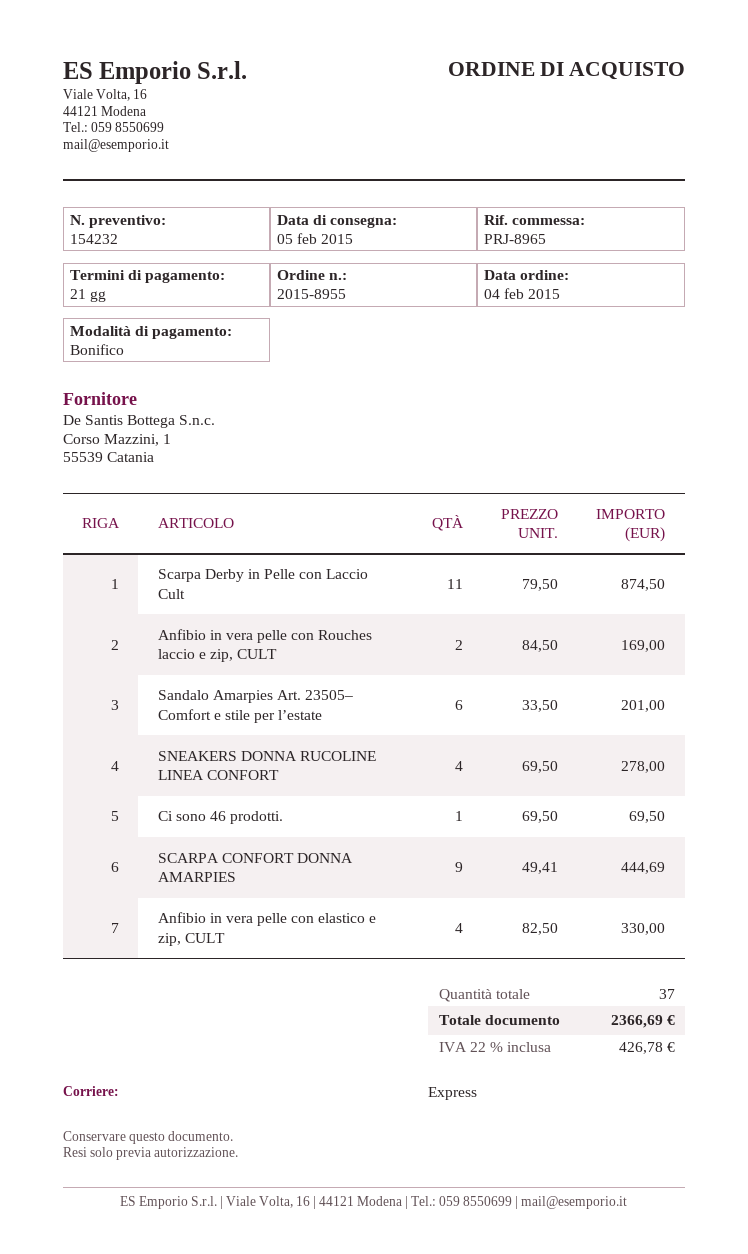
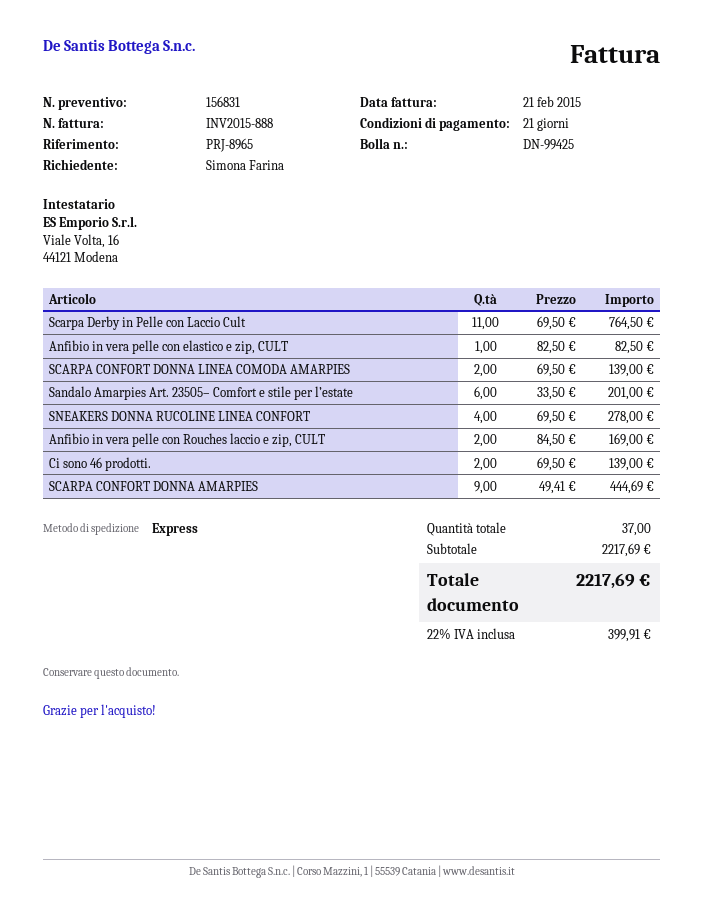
quote number: 154232 -> 156831
Scarpa Derby in Pelle con Laccio Cult: 11 x 79.50 = 874.50 -> 11 x 69.50 = 764.50
Ci sono 46 prodotti.: 1 x 69.50 = 69.50 -> 2 x 69.50 = 139.00
Anfibio in vera pelle con elastico e zip, CULT: 4 x 82.50 = 330.00 -> 1 x 82.50 = 82.50
SCARPA CONFORT DONNA LINEA COMODA AMARPIES: none -> 2 x 69.50 = 139.00
tax: 22% = 426.78 -> 22% = 399.91
total: 2366.69 -> 2217.69

